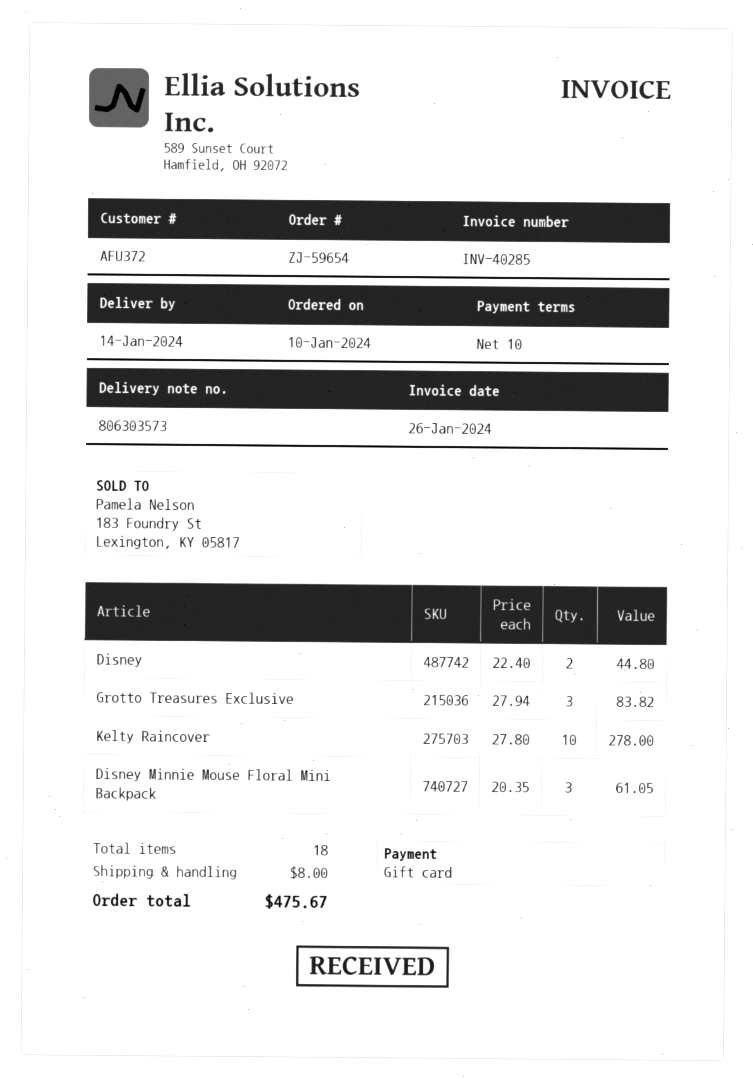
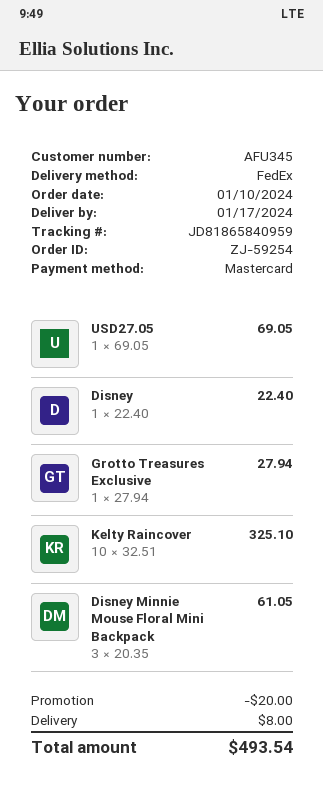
order number: ZJ-59654 -> ZJ-59254
delivery date: 2024-01-14 -> 2024-01-17
customer number: AFU372 -> AFU345
payment method: gift card -> Mastercard
Disney: 2 x 22.40 = 44.80 -> 1 x 22.40 = 22.40
Grotto Treasures Exclusive: 3 x 27.94 = 83.82 -> 1 x 27.94 = 27.94
Kelty Raincover: 10 x 27.80 = 278.00 -> 10 x 32.51 = 325.10
USD27.05: none -> 1 x 69.05 = 69.05
discount: none -> 20.00
total: 475.67 -> 493.54

